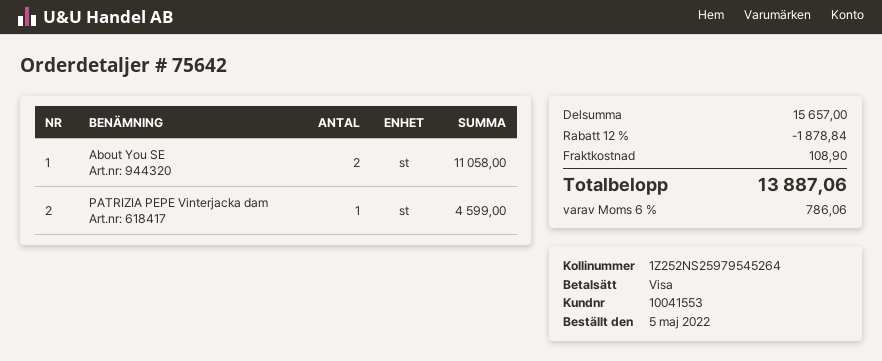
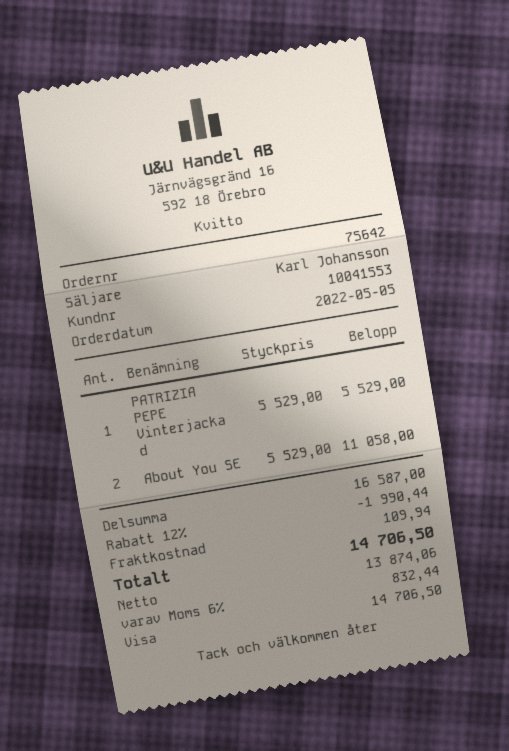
PATRIZIA PEPE Vinterjacka dam: 1 for 4599.00 -> 1 for 5529.00
subtotal: 15657.00 -> 16587.00
discount: 12% = 1878.84 -> 12% = 1990.44
shipping: 108.90 -> 109.94
tax: 6% = 786.06 -> 6% = 832.44
total: 13887.06 -> 14706.50

